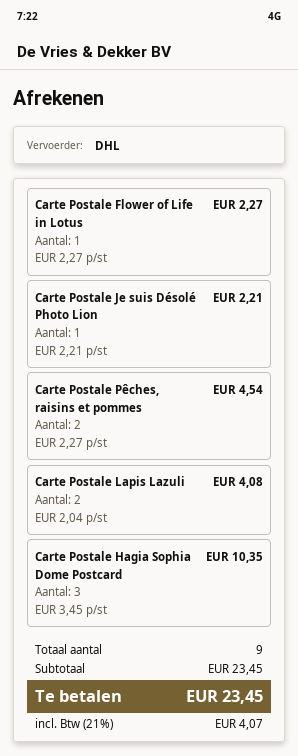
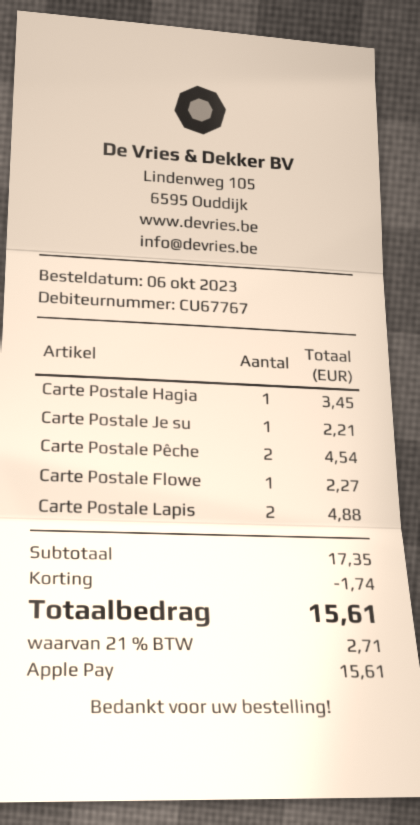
Carte Postale Lapis Lazuli: 2 for 4.08 -> 2 for 4.88
Carte Postale Hagia Sophia Dome Postcard: 3 for 10.35 -> 1 for 3.45
subtotal: 23.45 -> 17.35
discount: none -> 1.74
tax: 21% = 4.07 -> 21% = 2.71
total: 23.45 -> 15.61

